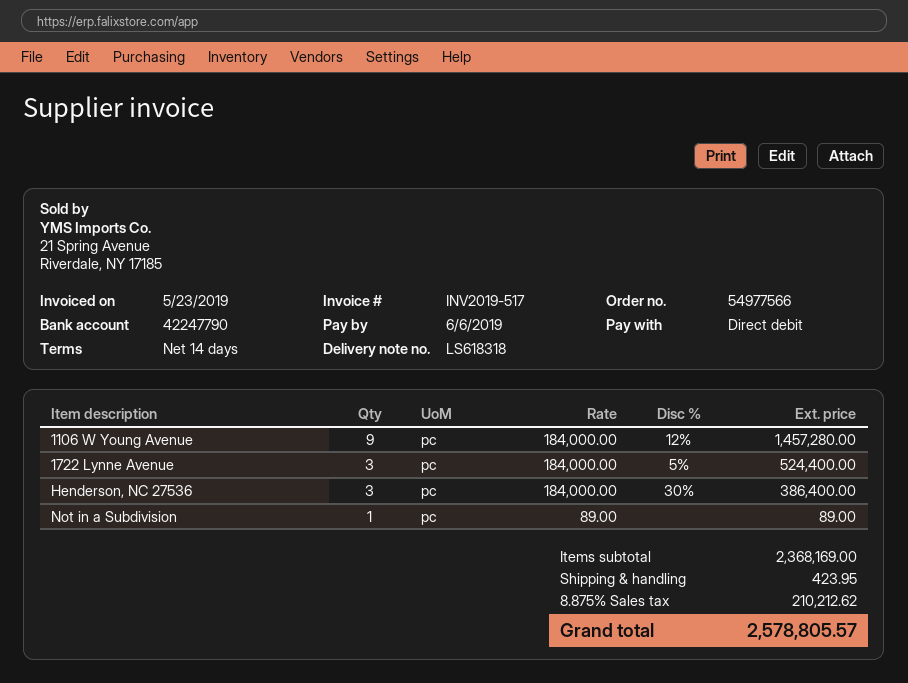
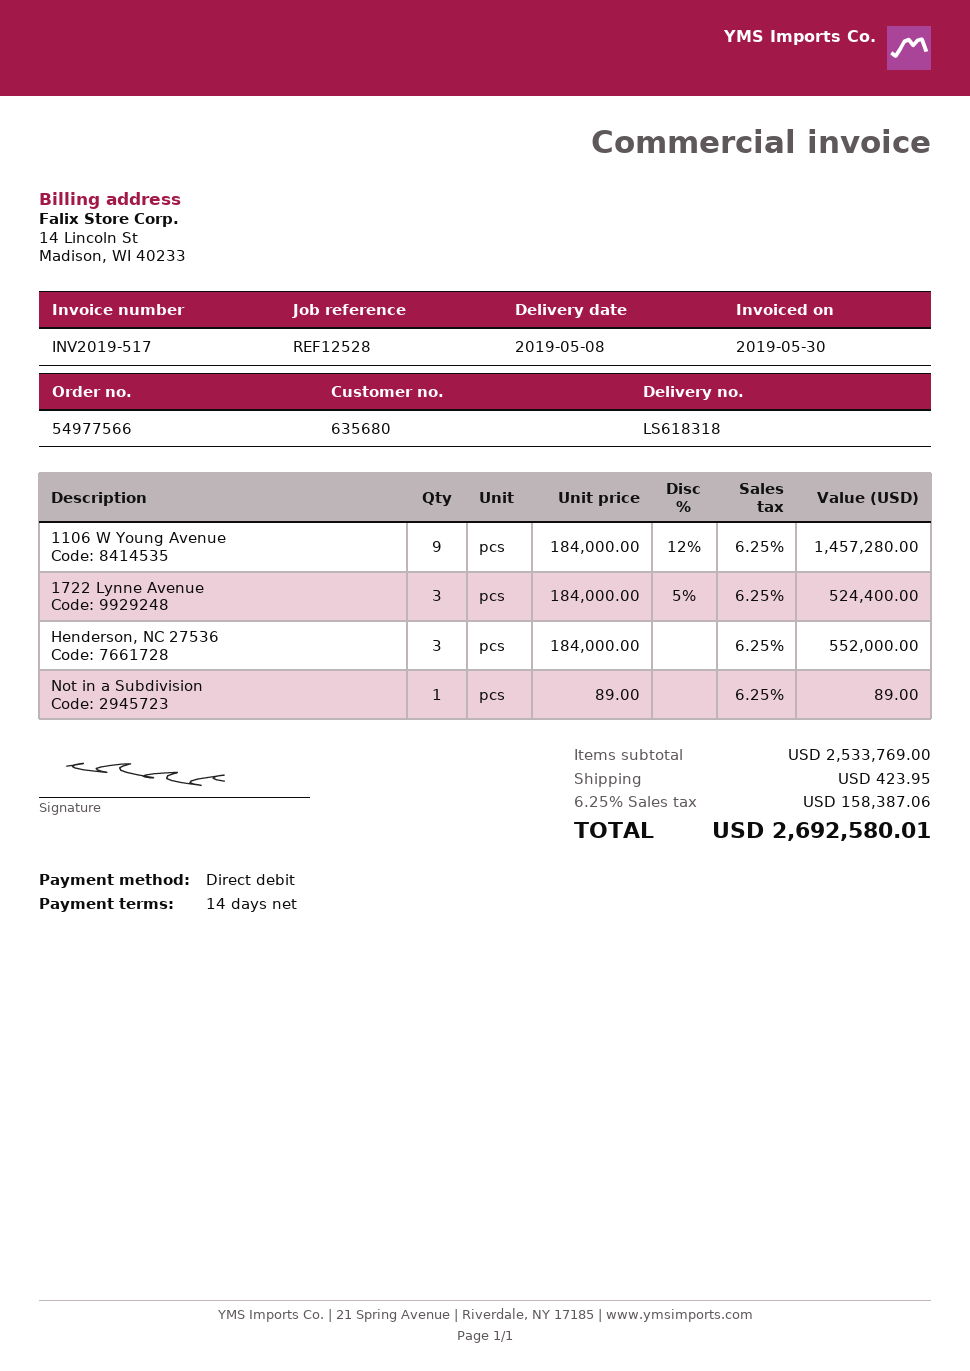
invoice date: 2019-05-23 -> 2019-05-30
Henderson, NC 27536: 3 x 184000.00 - 30% = 386400.00 -> 3 x 184000.00 = 552000.00
subtotal: 2368169.00 -> 2533769.00
tax: 8.875% = 210212.62 -> 6.25% = 158387.06
total: 2578805.57 -> 2692580.01

